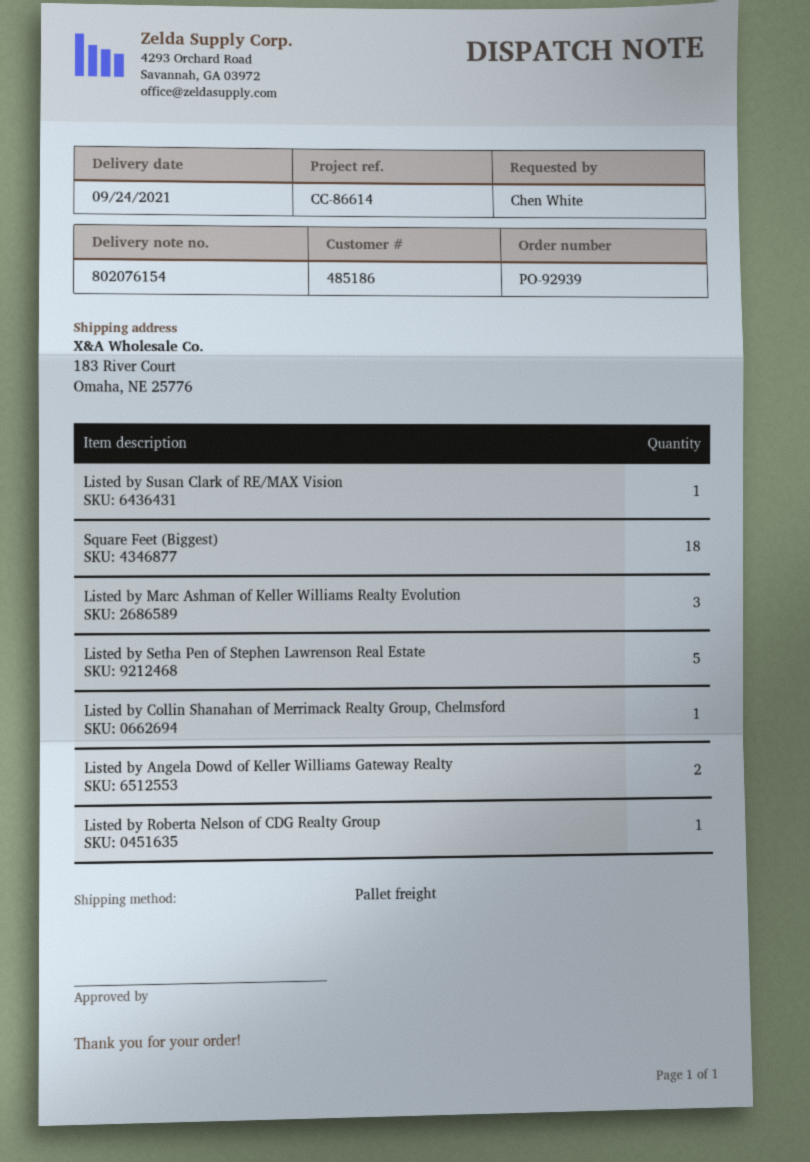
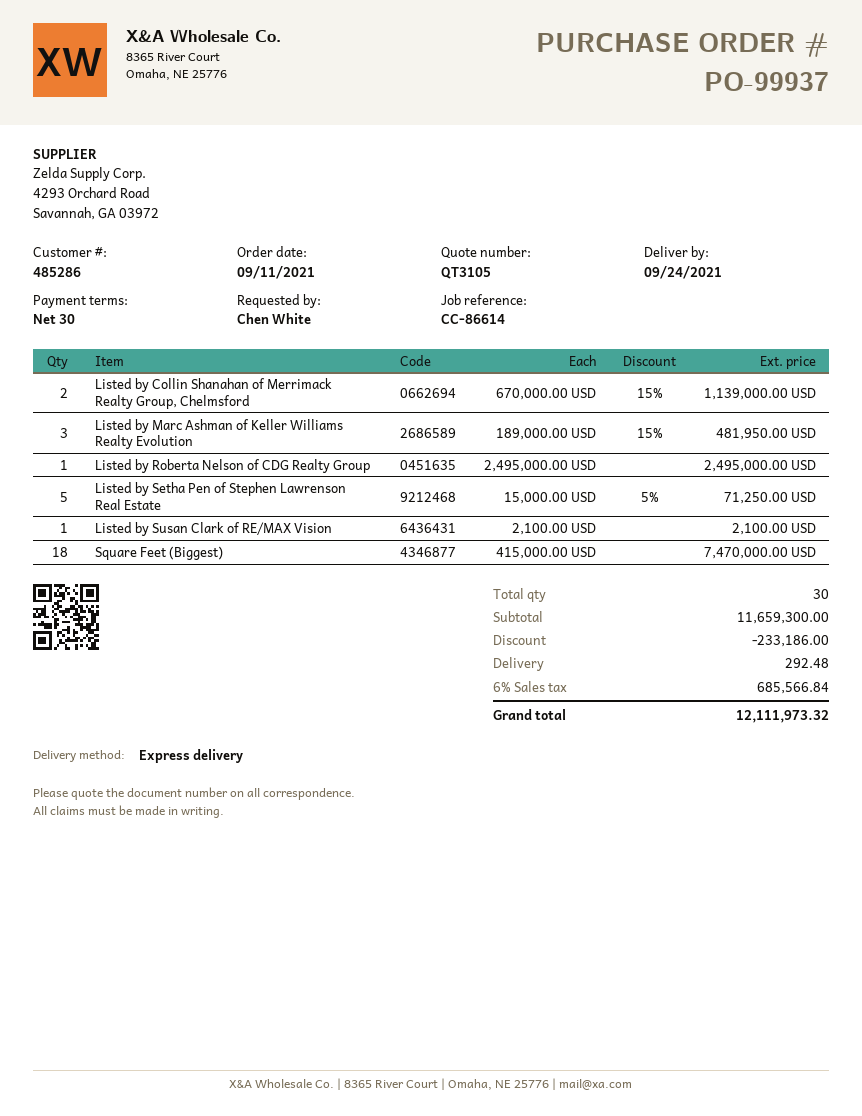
order number: PO-92939 -> PO-99937
customer number: 485186 -> 485286
shipping method: pallet freight -> express
Listed by Collin Shanahan of Merrimack Realty Group, Chelmsford: 1 -> 2
Listed by Angela Dowd of Keller Williams Gateway Realty: 2 -> none

